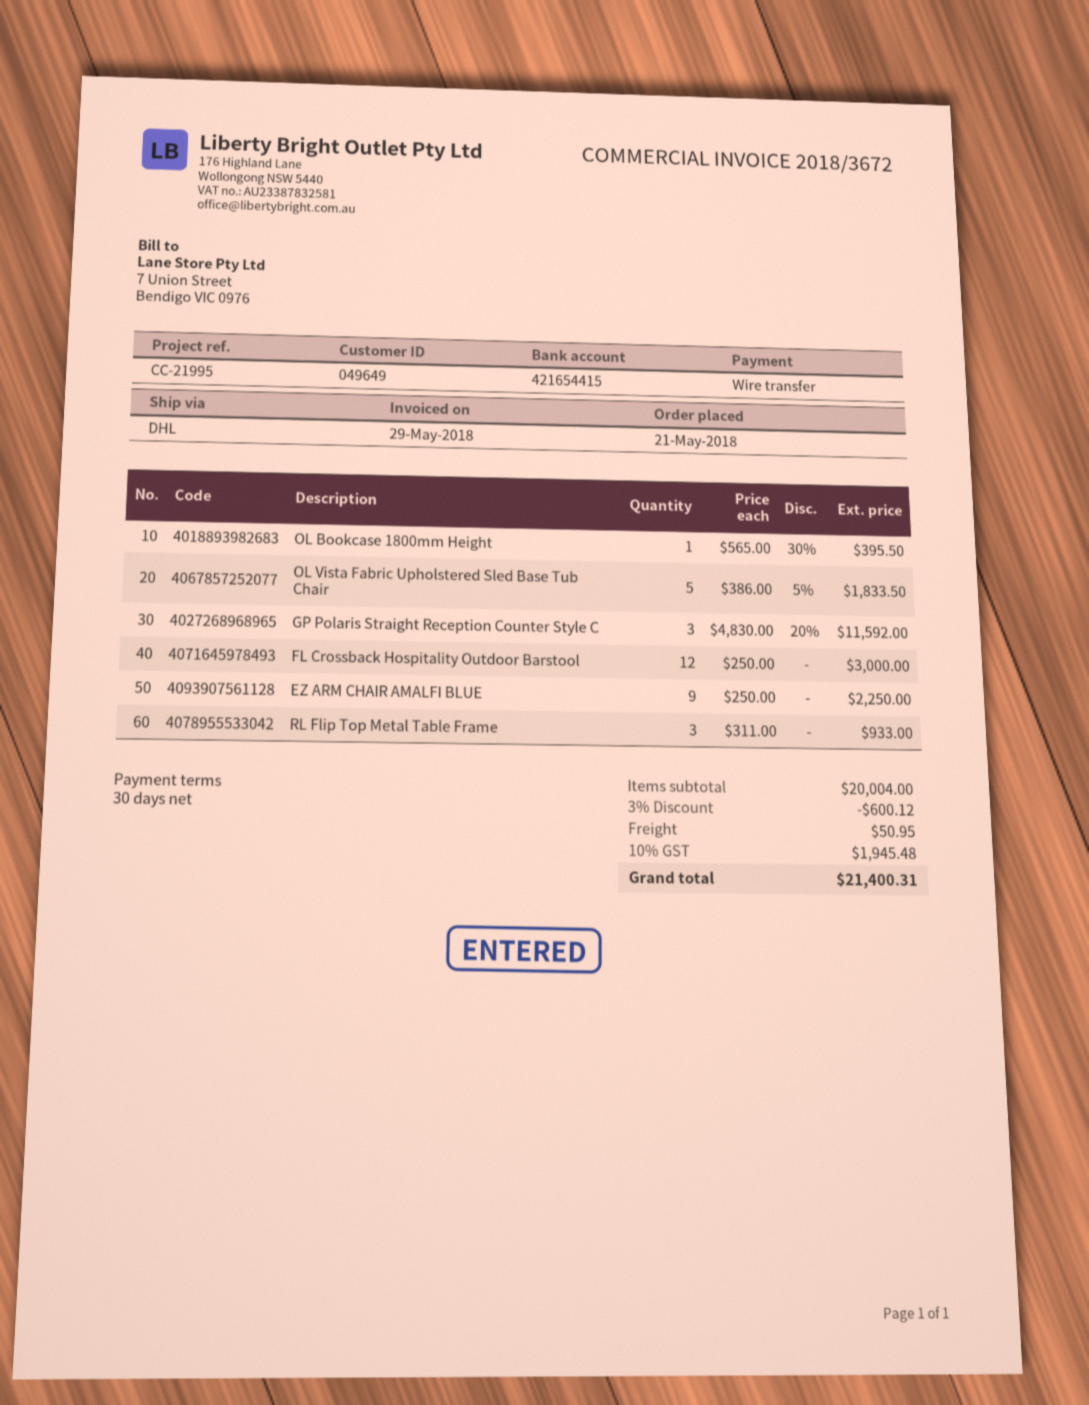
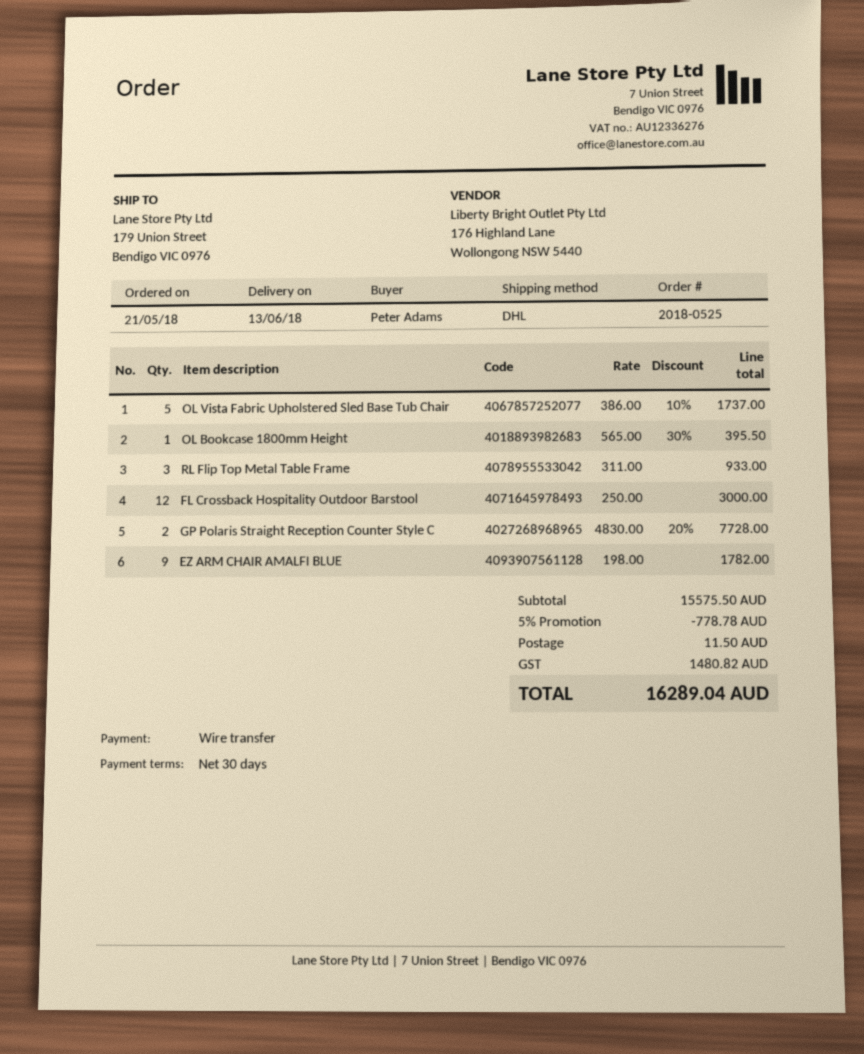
OL Vista Fabric Upholstered Sled Base Tub Chair: 5 x 386.00 - 5% = 1833.50 -> 5 x 386.00 - 10% = 1737.00
GP Polaris Straight Reception Counter Style C: 3 x 4830.00 - 20% = 11592.00 -> 2 x 4830.00 - 20% = 7728.00
EZ ARM CHAIR AMALFI BLUE: 9 x 250.00 = 2250.00 -> 9 x 198.00 = 1782.00
subtotal: 20004.00 -> 15575.50
discount: 3% = 600.12 -> 5% = 778.78
shipping: 50.95 -> 11.50
tax: 1945.48 -> 1480.82
total: 21400.31 -> 16289.04

